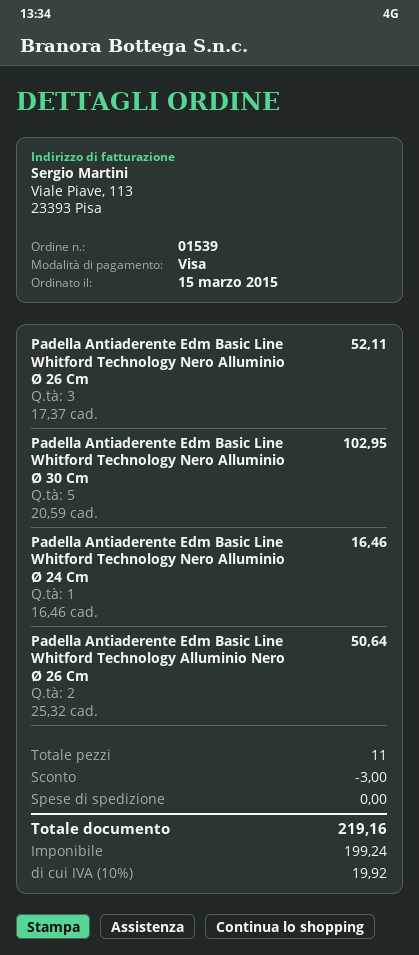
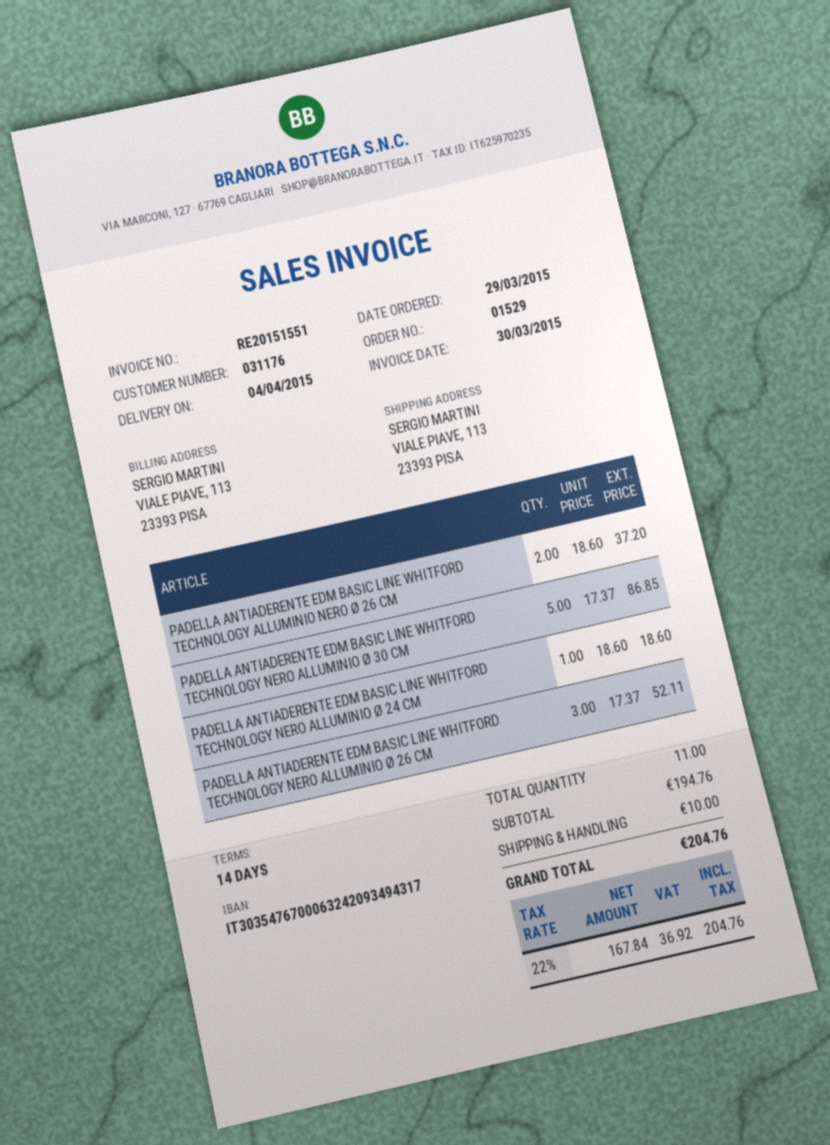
order number: 01539 -> 01529
order date: 2015-03-15 -> 2015-03-29
Padella Antiaderente Edm Basic Line Whitford Technology Nero Alluminio Ø 30 Cm: 5 x 20.59 = 102.95 -> 5 x 17.37 = 86.85
Padella Antiaderente Edm Basic Line Whitford Technology Nero Alluminio Ø 24 Cm: 1 x 16.46 = 16.46 -> 1 x 18.60 = 18.60
Padella Antiaderente Edm Basic Line Whitford Technology Alluminio Nero Ø 26 Cm: 2 x 25.32 = 50.64 -> 2 x 18.60 = 37.20
discount: 3.00 -> none
shipping: 0.00 -> 10.00
net: 199.24 -> 167.84
tax: 10% = 19.92 -> 22% = 36.92
total: 219.16 -> 204.76

